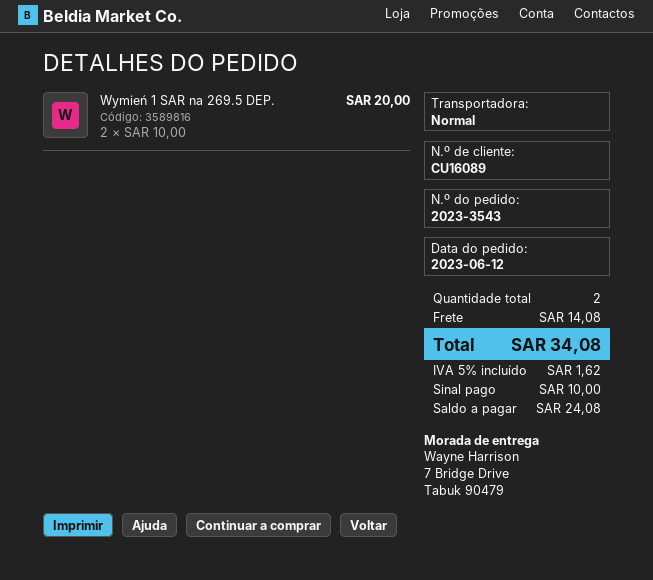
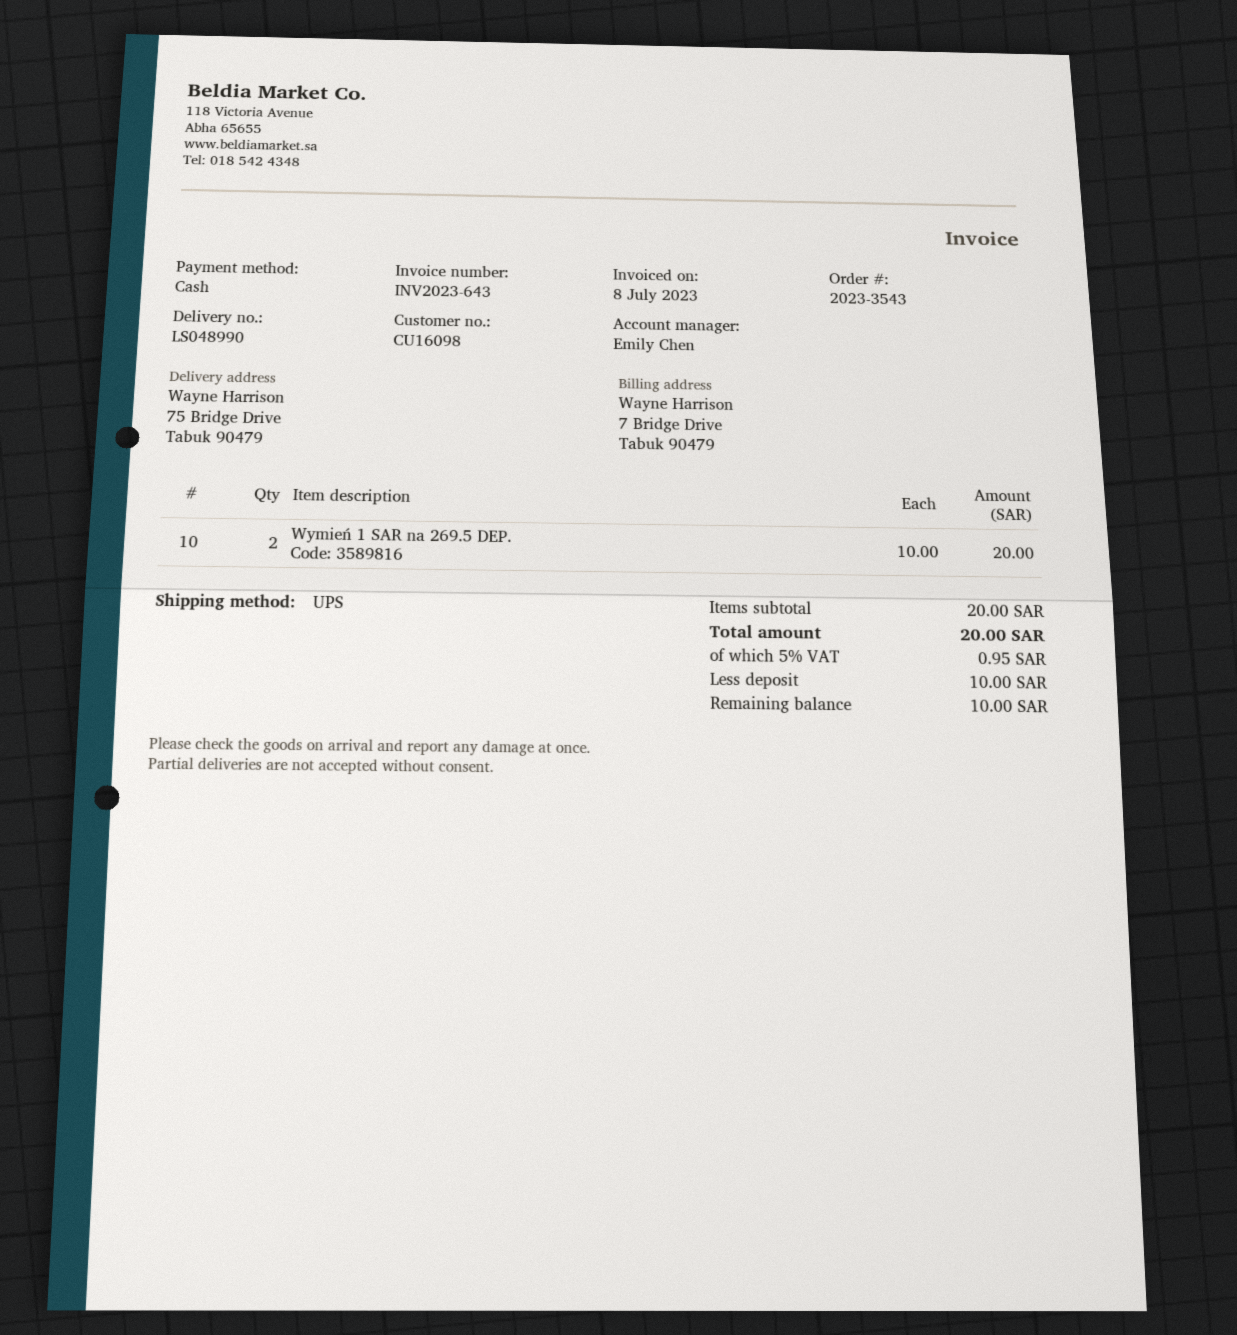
customer number: CU16089 -> CU16098
shipping method: standard -> UPS
ship to: 7 Bridge Drive, Tabuk 90479 -> 75 Bridge Drive, Tabuk 90479
shipping: 14.08 -> none
tax: 5% = 1.62 -> 5% = 0.95
total: 34.08 -> 20.00
balance: 24.08 -> 10.00

